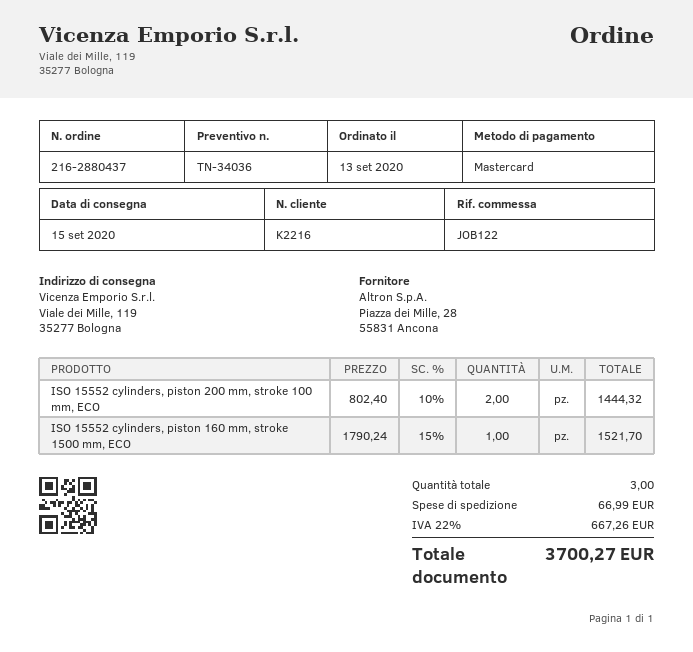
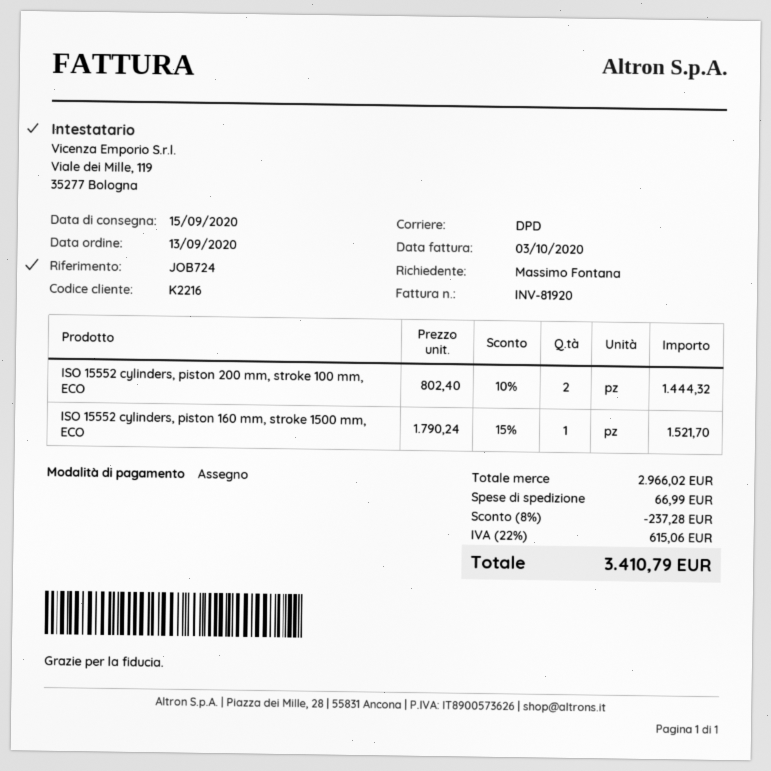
reference: JOB122 -> JOB724
payment method: Mastercard -> cheque
discount: none -> 8% = 237.28
tax: 22% = 667.26 -> 22% = 615.06
total: 3700.27 -> 3410.79

